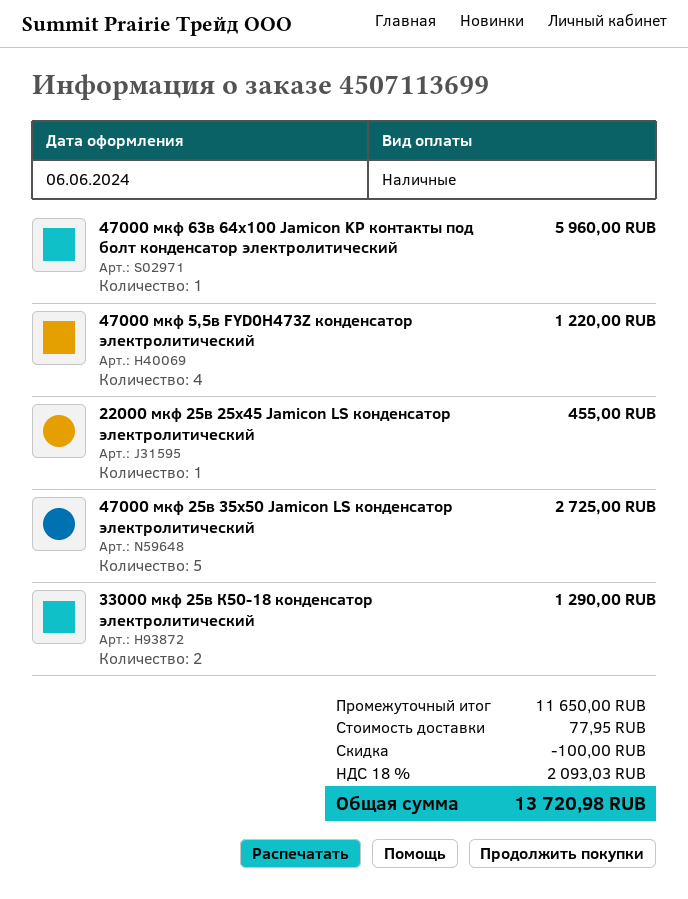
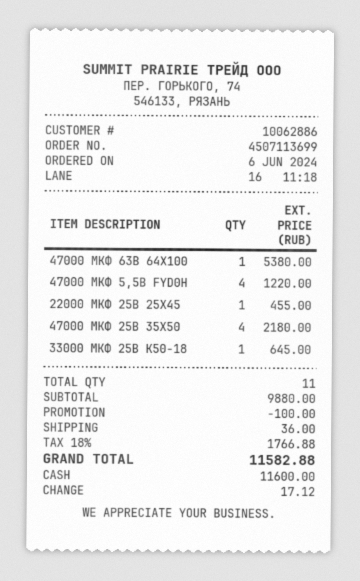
47000 мкф 63в 64х100 Jamicon KP контакты под болт конденсатор электролитический: 1 for 5960.00 -> 1 for 5380.00
47000 мкф 25в 35х50 Jamicon LS конденсатор электролитический: 5 for 2725.00 -> 4 for 2180.00
33000 мкф 25в К50-18 конденсатор электролитический: 2 for 1290.00 -> 1 for 645.00
subtotal: 11650.00 -> 9880.00
shipping: 77.95 -> 36.00
tax: 18% = 2093.03 -> 18% = 1766.88
total: 13720.98 -> 11582.88

